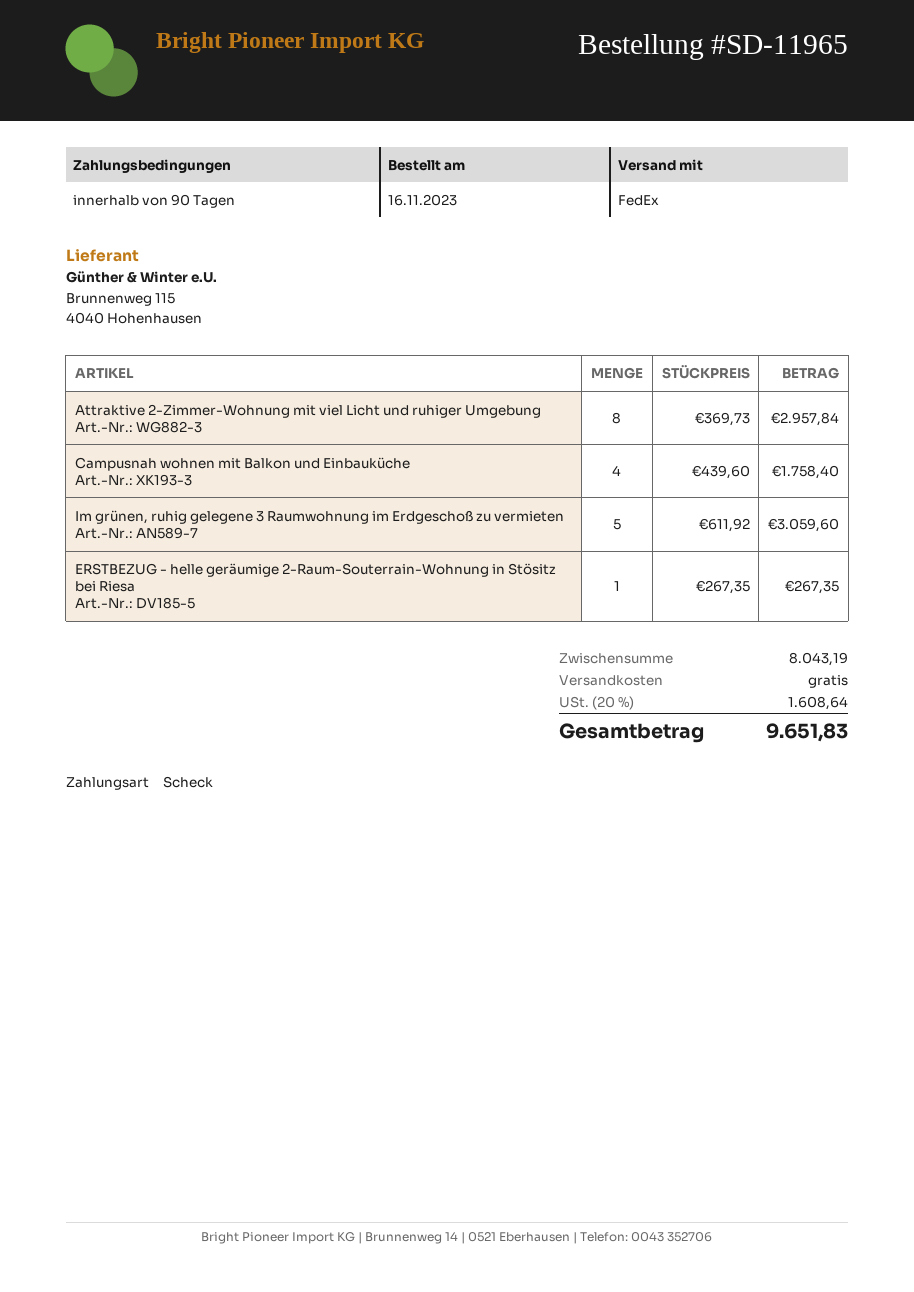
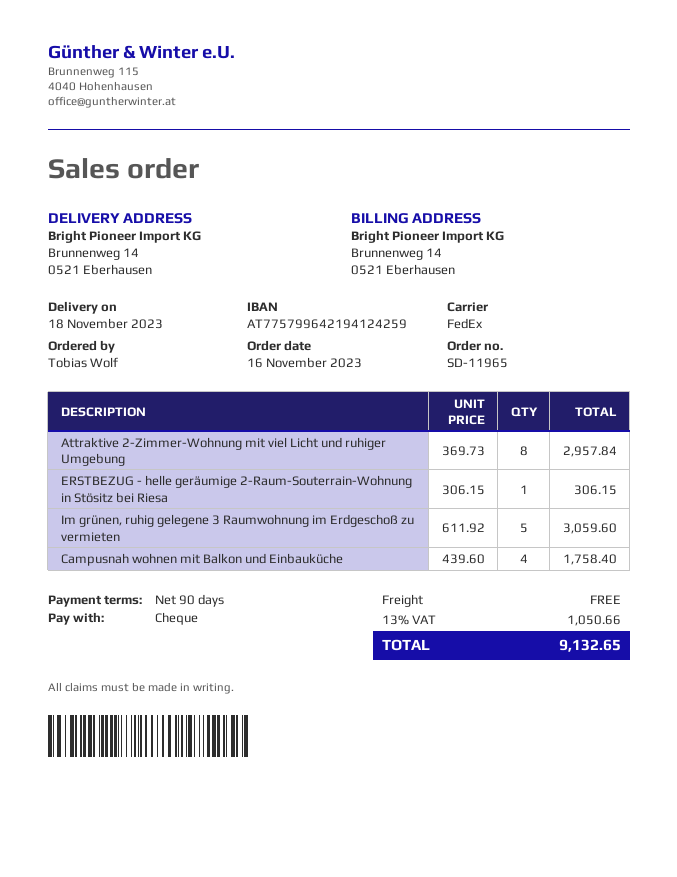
ERSTBEZUG - helle geräumige 2-Raum-Souterrain-Wohnung in Stösitz bei Riesa: 1 x 267.35 = 267.35 -> 1 x 306.15 = 306.15
tax: 20% = 1608.64 -> 13% = 1050.66
total: 9651.83 -> 9132.65

